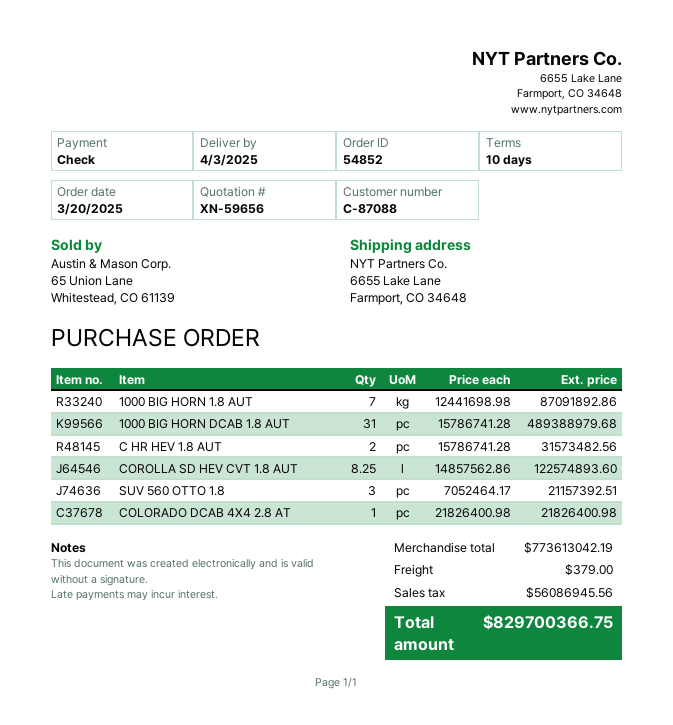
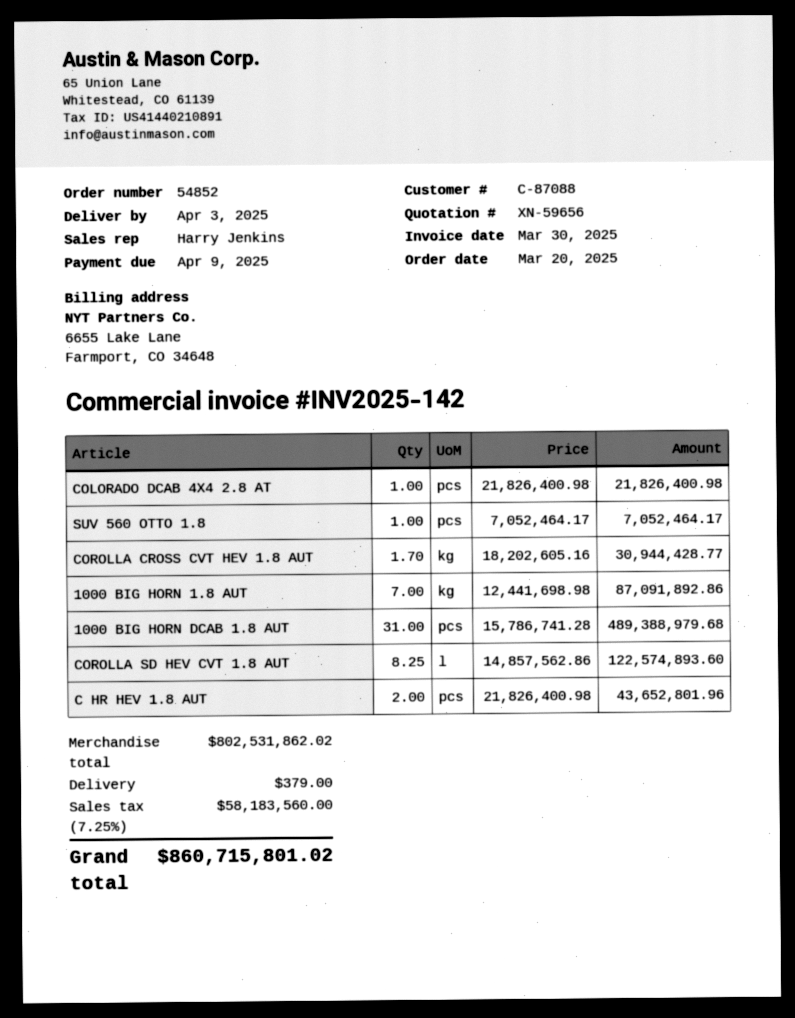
C HR HEV 1.8 AUT: 2 x 15786741.28 = 31573482.56 -> 2 x 21826400.98 = 43652801.96
SUV 560 OTTO 1.8: 3 x 7052464.17 = 21157392.51 -> 1 x 7052464.17 = 7052464.17
COROLLA CROSS CVT HEV 1.8 AUT: none -> 1.7 x 18202605.16 = 30944428.77
subtotal: 773613042.19 -> 802531862.02
tax: 56086945.56 -> 58183560.00
total: 829700366.75 -> 860715801.02

